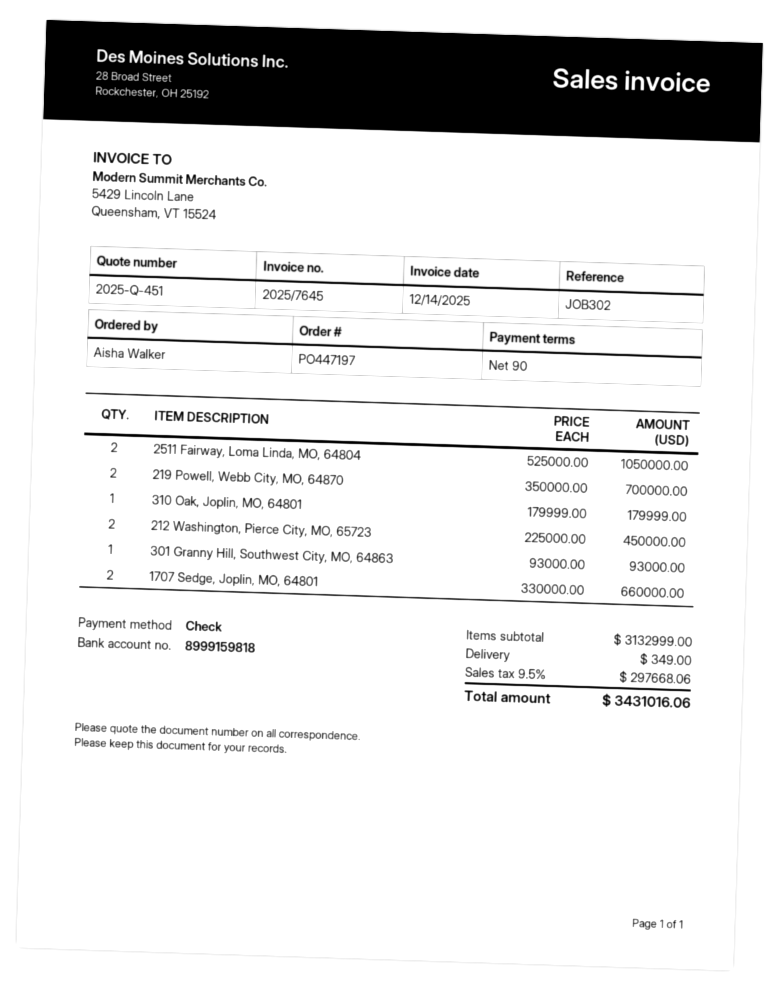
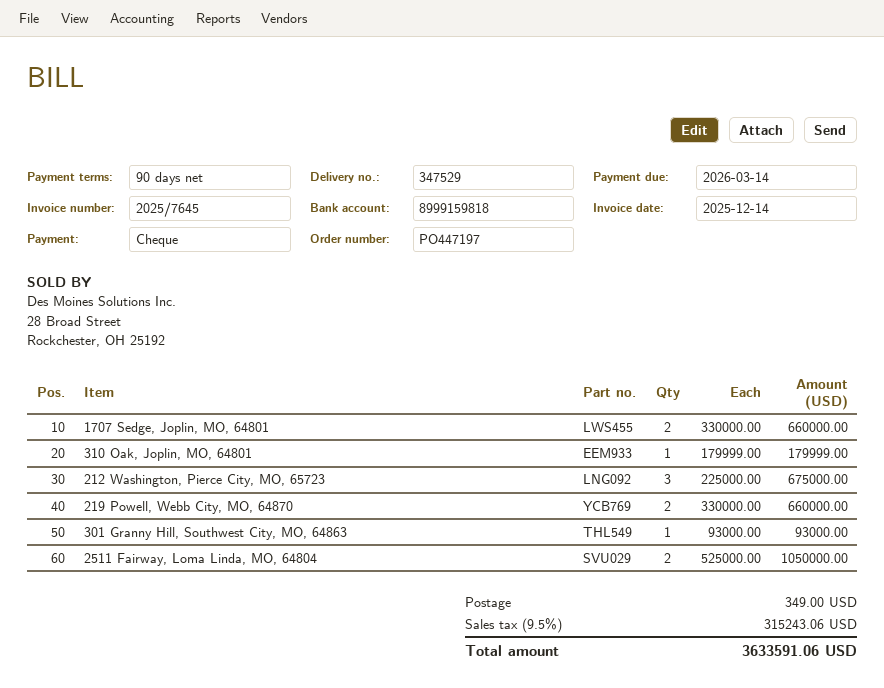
219 Powell, Webb City, MO, 64870: 2 x 350000.00 = 700000.00 -> 2 x 330000.00 = 660000.00
212 Washington, Pierce City, MO, 65723: 2 x 225000.00 = 450000.00 -> 3 x 225000.00 = 675000.00
tax: 9.5% = 297668.06 -> 9.5% = 315243.06
total: 3431016.06 -> 3633591.06

